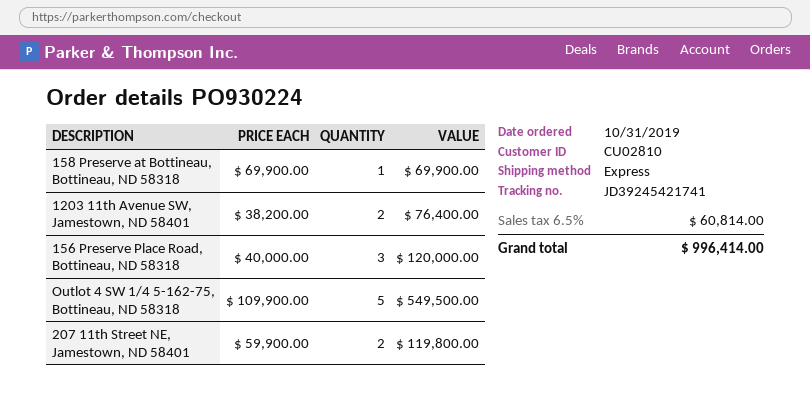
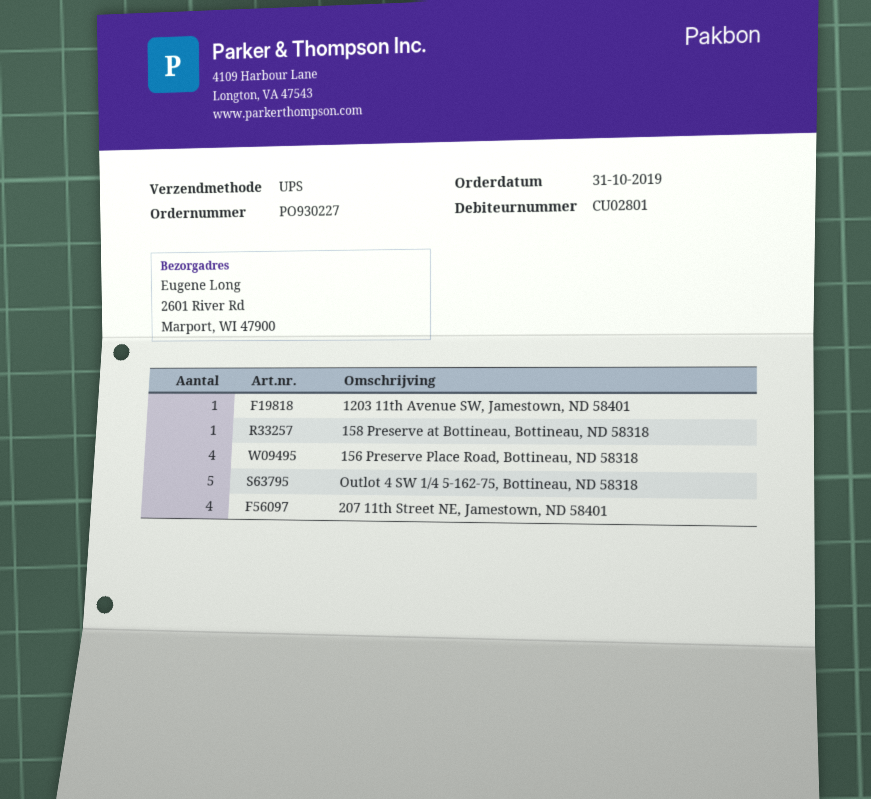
order number: PO930224 -> PO930227
customer number: CU02810 -> CU02801
shipping method: express -> UPS
1203 11th Avenue SW, Jamestown, ND 58401: 2 -> 1
156 Preserve Place Road, Bottineau, ND 58318: 3 -> 4
207 11th Street NE, Jamestown, ND 58401: 2 -> 4

